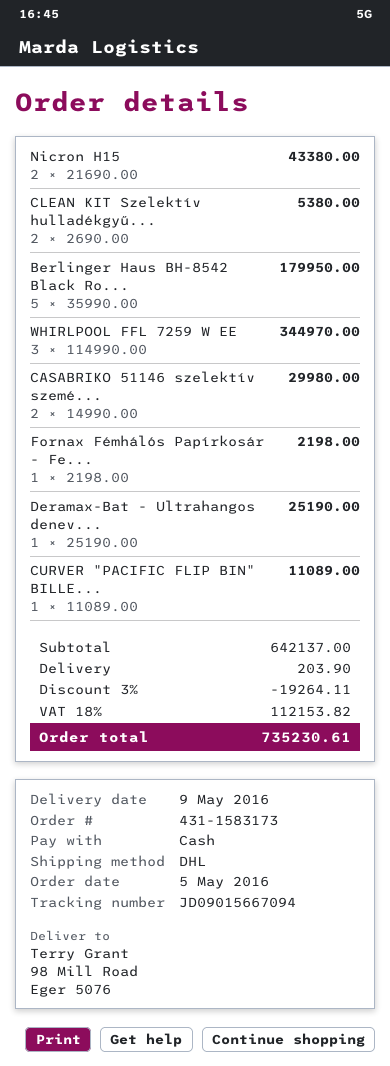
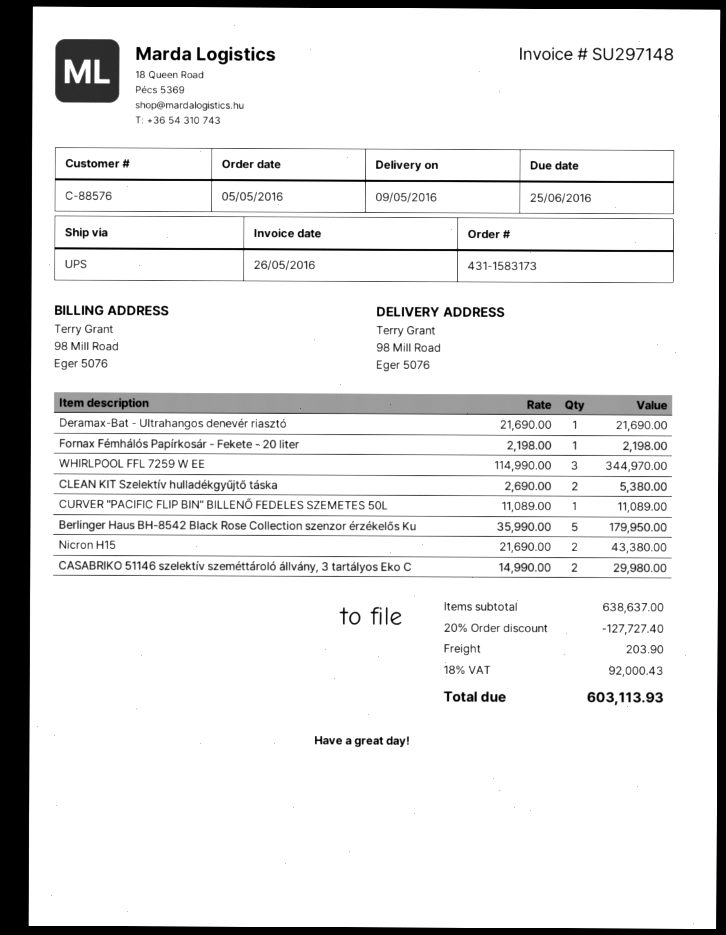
shipping method: DHL -> UPS
Deramax-Bat - Ultrahangos denev...: 1 x 25190.00 = 25190.00 -> 1 x 21690.00 = 21690.00
subtotal: 642137.00 -> 638637.00
discount: 3% = 19264.11 -> 20% = 127727.40
tax: 18% = 112153.82 -> 18% = 92000.43
total: 735230.61 -> 603113.93

